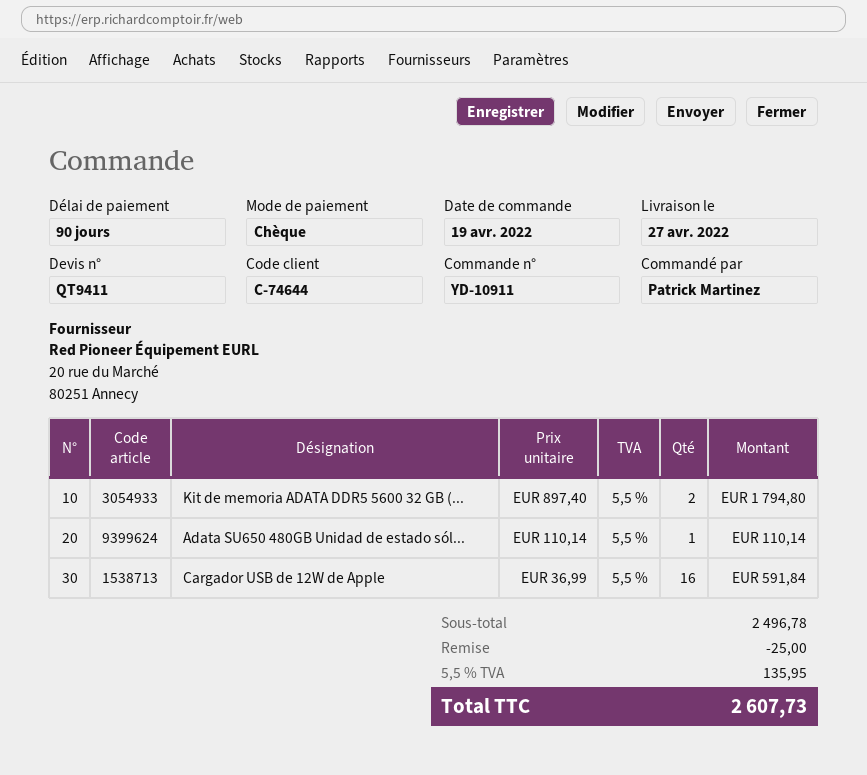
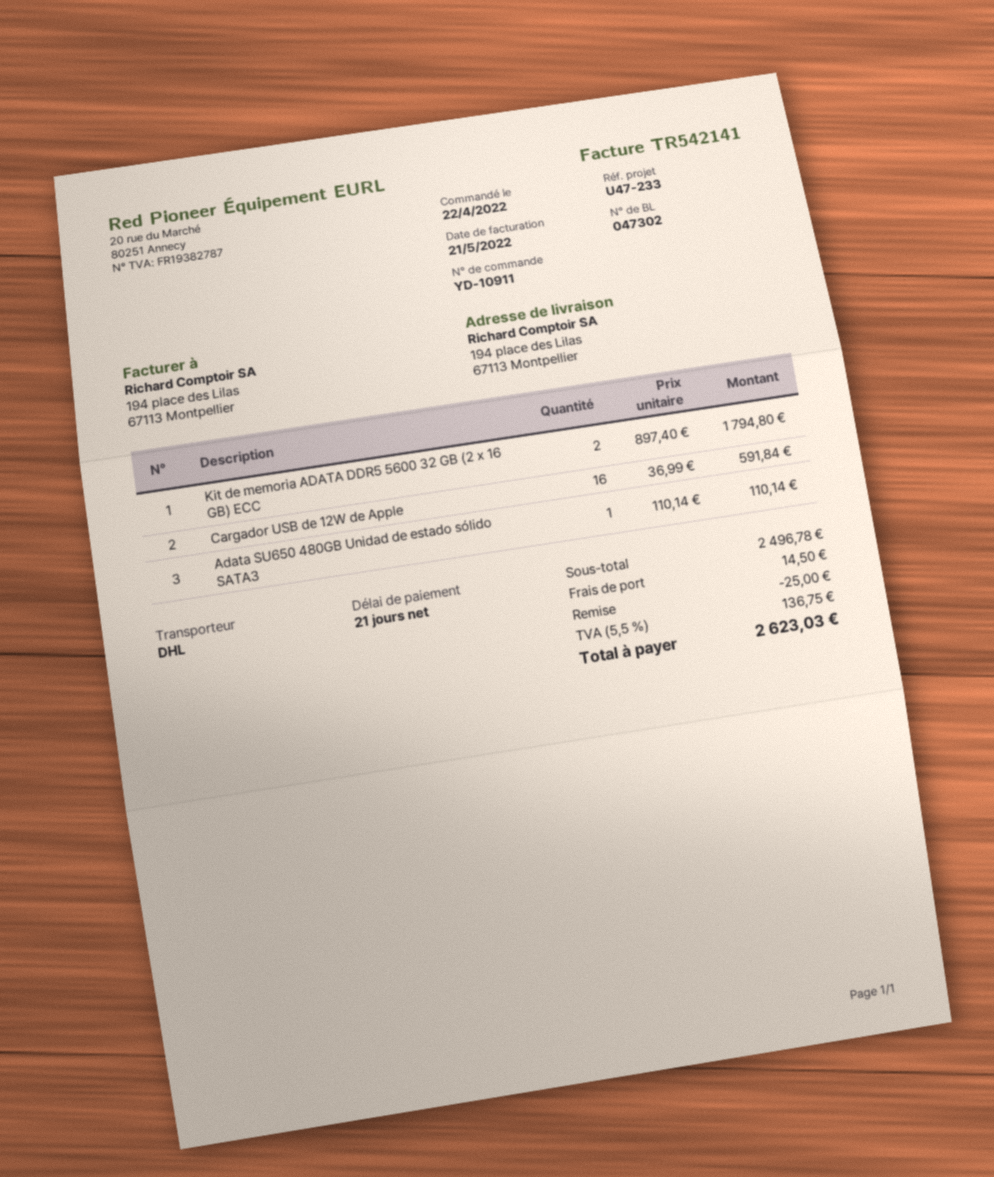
order date: 2022-04-19 -> 2022-04-22
payment terms: 90 days -> 21 days
shipping: none -> 14.50
tax: 5.5% = 135.95 -> 5.5% = 136.75
total: 2607.73 -> 2623.03

